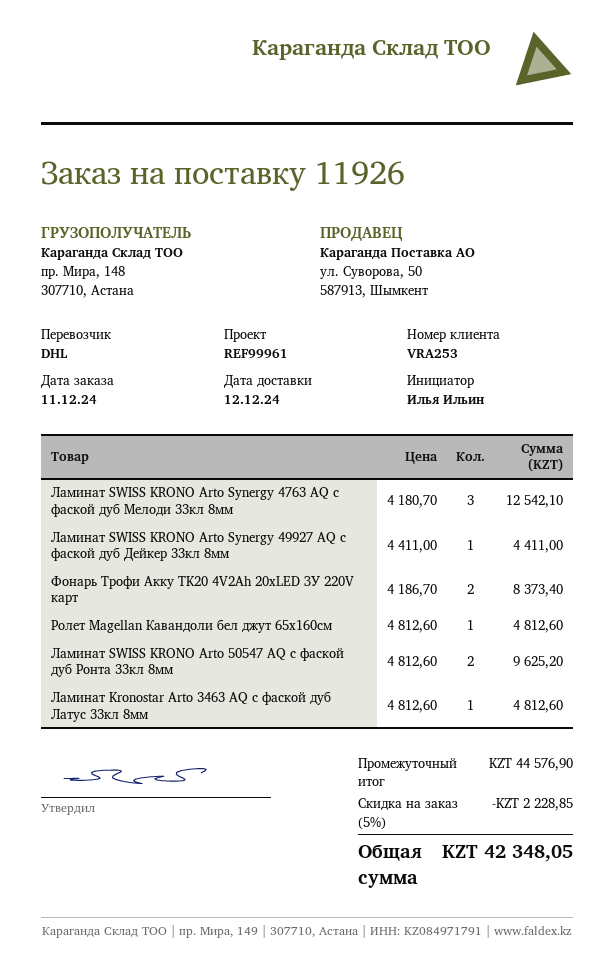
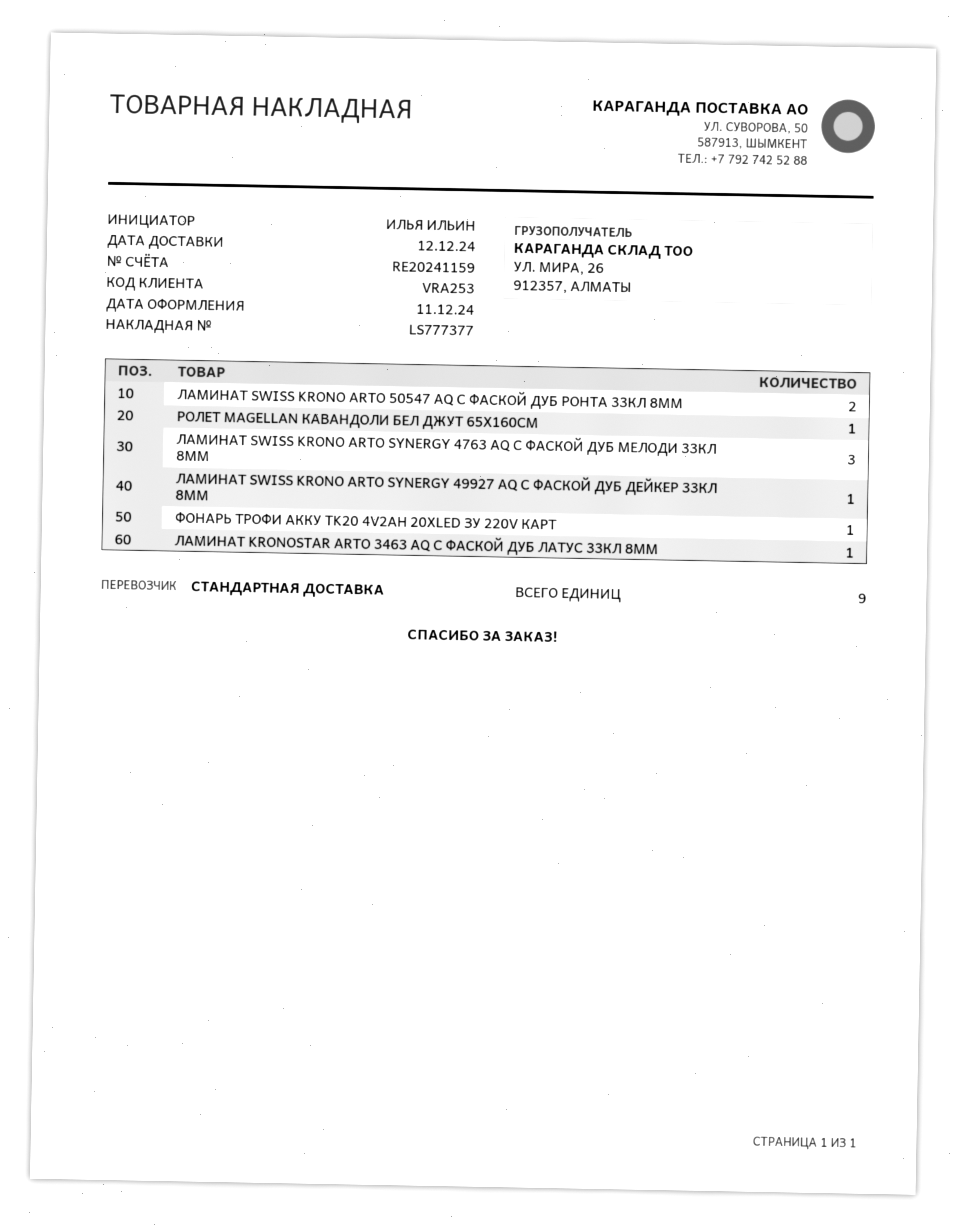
shipping method: DHL -> standard
ship to: пр. Мира, 148, 307710, Астана -> УЛ. МИРА, 26, 912357, АЛМАТЫ
Фонарь Трофи Акку TK20 4V2Ah 20xLED ЗУ 220V карт: 2 -> 1

